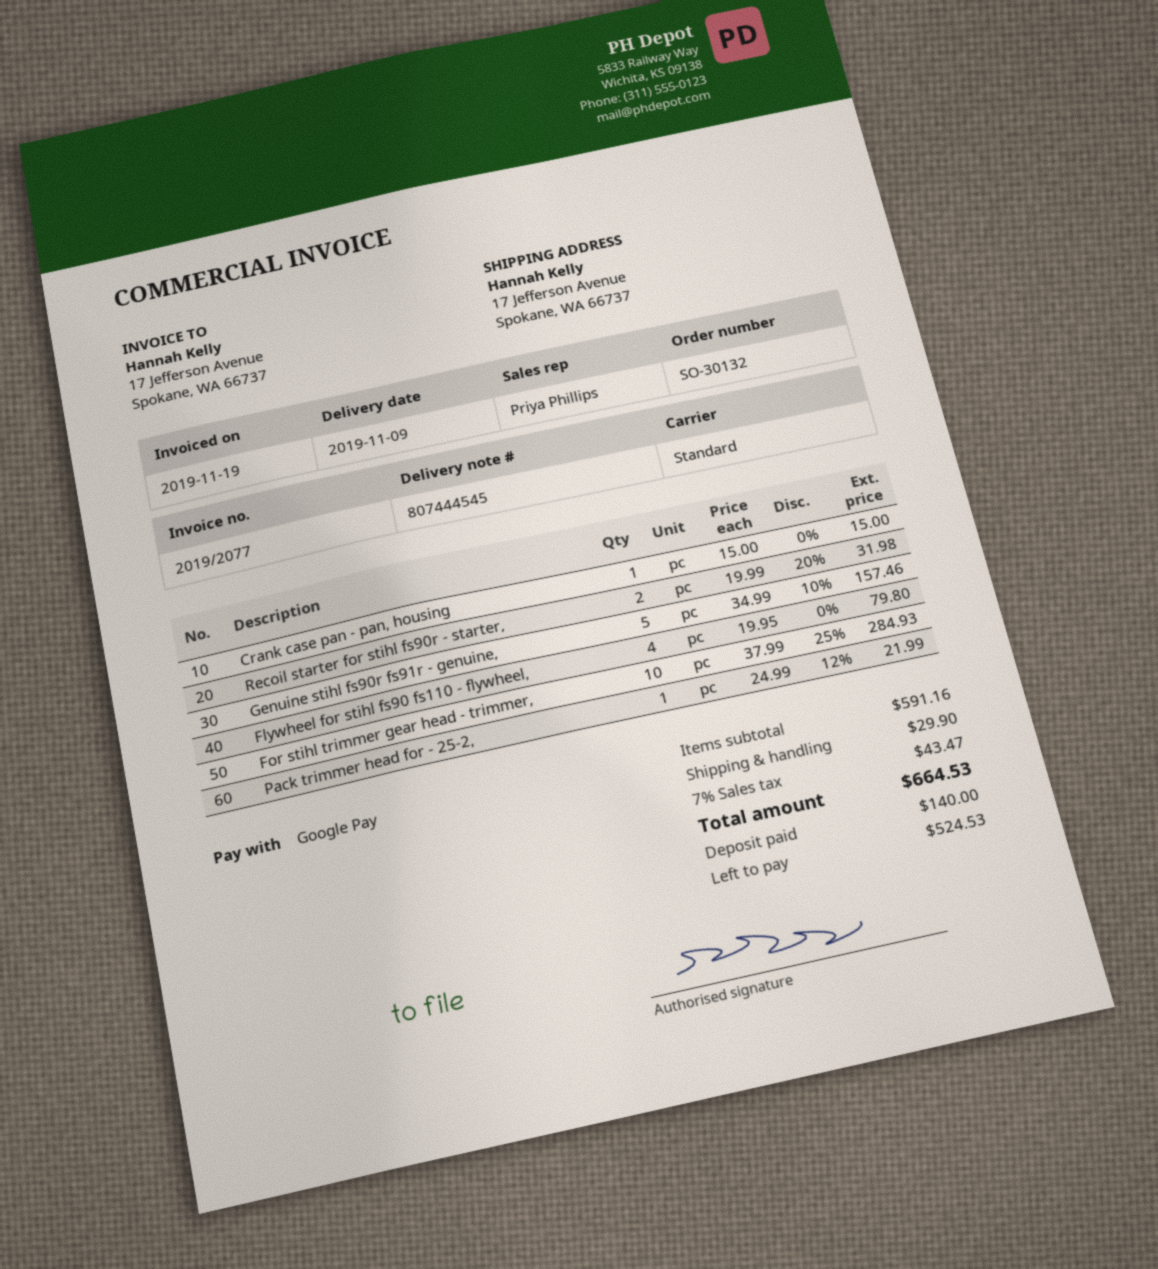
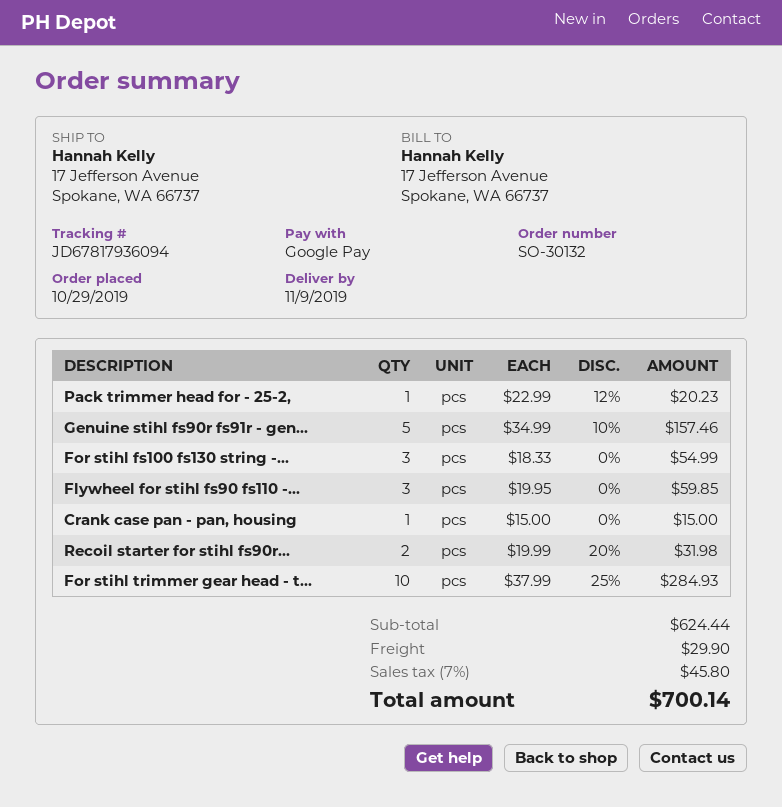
Flywheel for stihl fs90 fs110 - flywheel,: 4 x 19.95 = 79.80 -> 3 x 19.95 = 59.85
Pack trimmer head for - 25-2,: 1 x 24.99 - 12% = 21.99 -> 1 x 22.99 - 12% = 20.23
For stihl fs100 fs130 string -...: none -> 3 x 18.33 = 54.99
subtotal: 591.16 -> 624.44
tax: 7% = 43.47 -> 7% = 45.80
total: 664.53 -> 700.14

